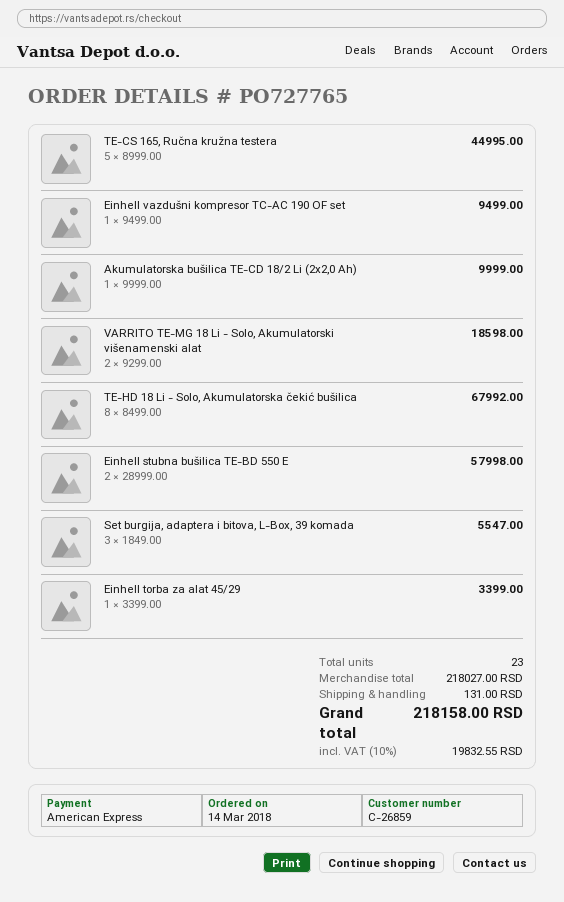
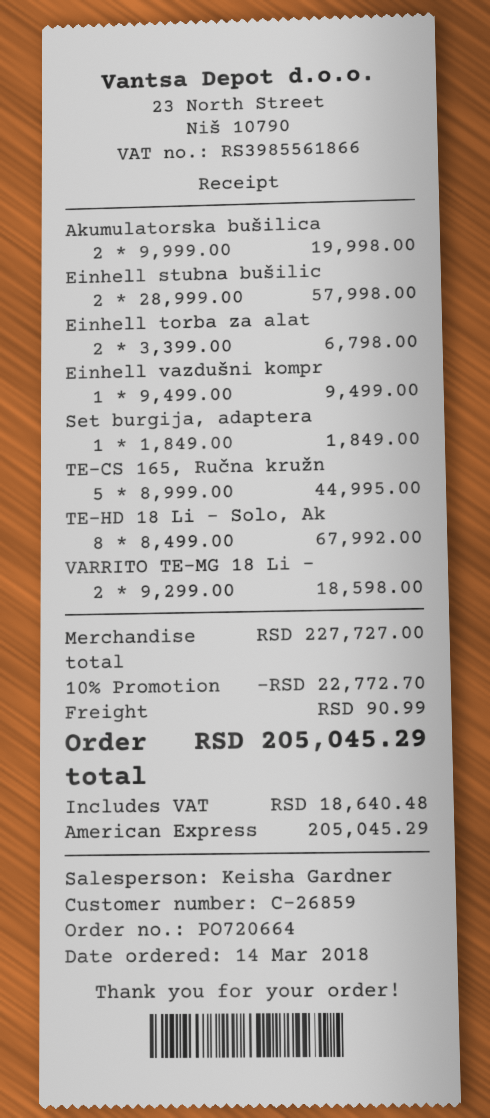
order number: PO727765 -> PO720664
Akumulatorska bušilica TE-CD 18/2 Li (2x2,0 Ah): 1 x 9999.00 = 9999.00 -> 2 x 9999.00 = 19998.00
Set burgija, adaptera i bitova, L-Box, 39 komada: 3 x 1849.00 = 5547.00 -> 1 x 1849.00 = 1849.00
Einhell torba za alat 45/29: 1 x 3399.00 = 3399.00 -> 2 x 3399.00 = 6798.00
subtotal: 218027.00 -> 227727.00
discount: none -> 10% = 22772.70
shipping: 131.00 -> 90.99
tax: 19832.55 -> 18640.48
total: 218158.00 -> 205045.29

